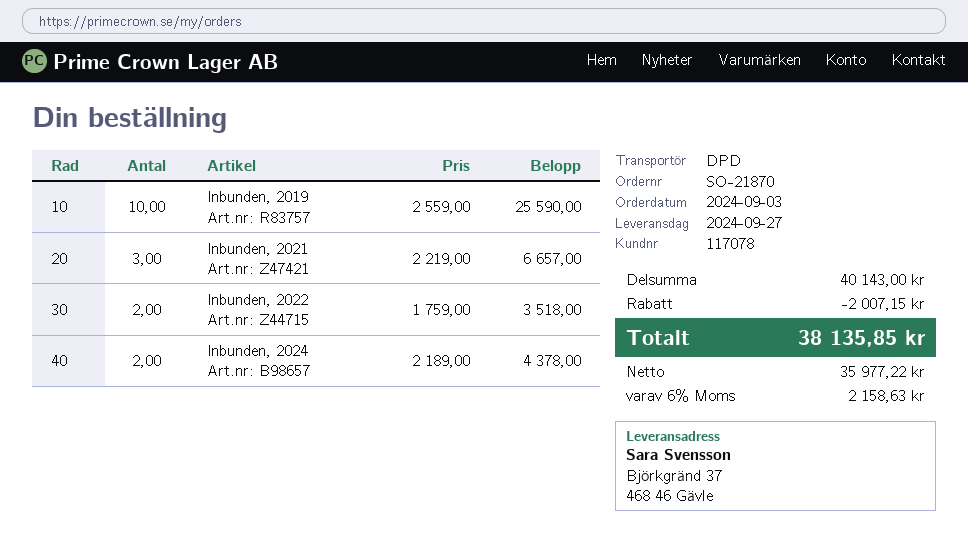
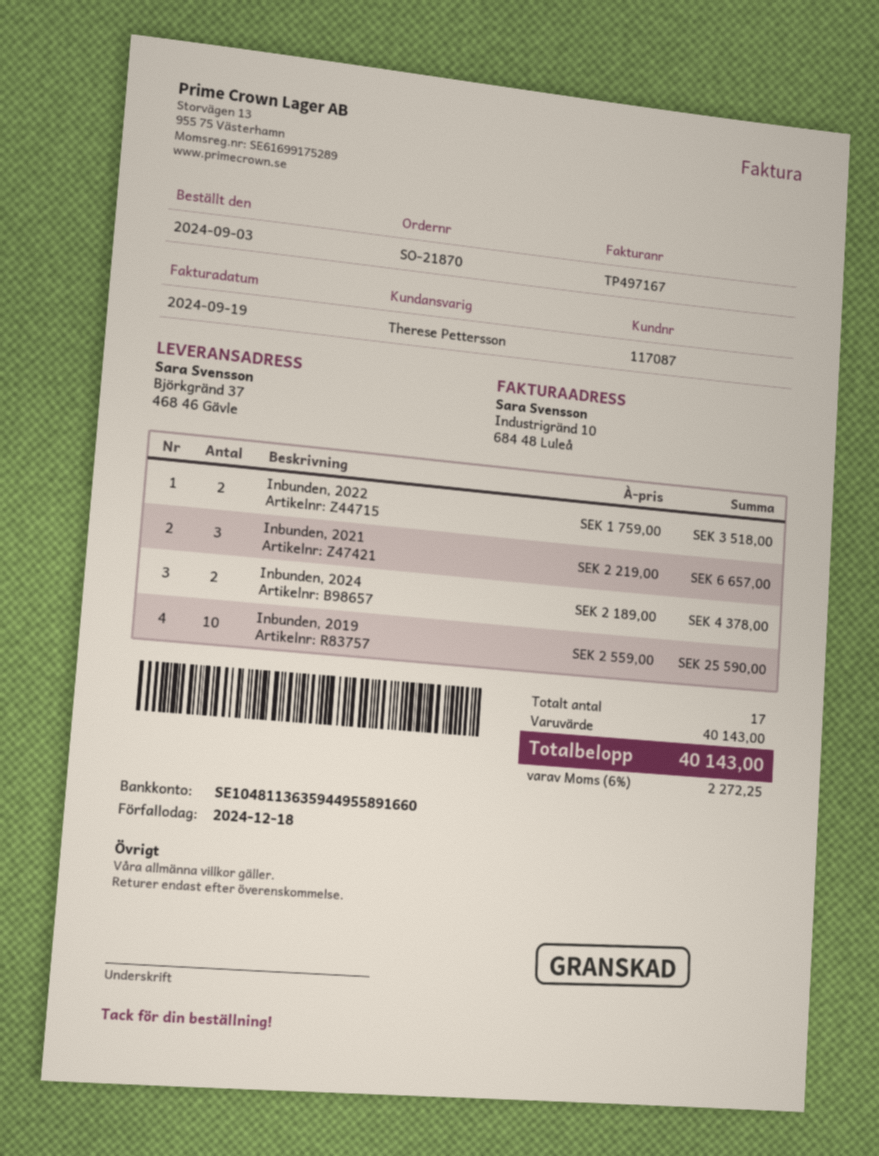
customer number: 117078 -> 117087
discount: 2007.15 -> none
tax: 6% = 2158.63 -> 6% = 2272.25
total: 38135.85 -> 40143.00

